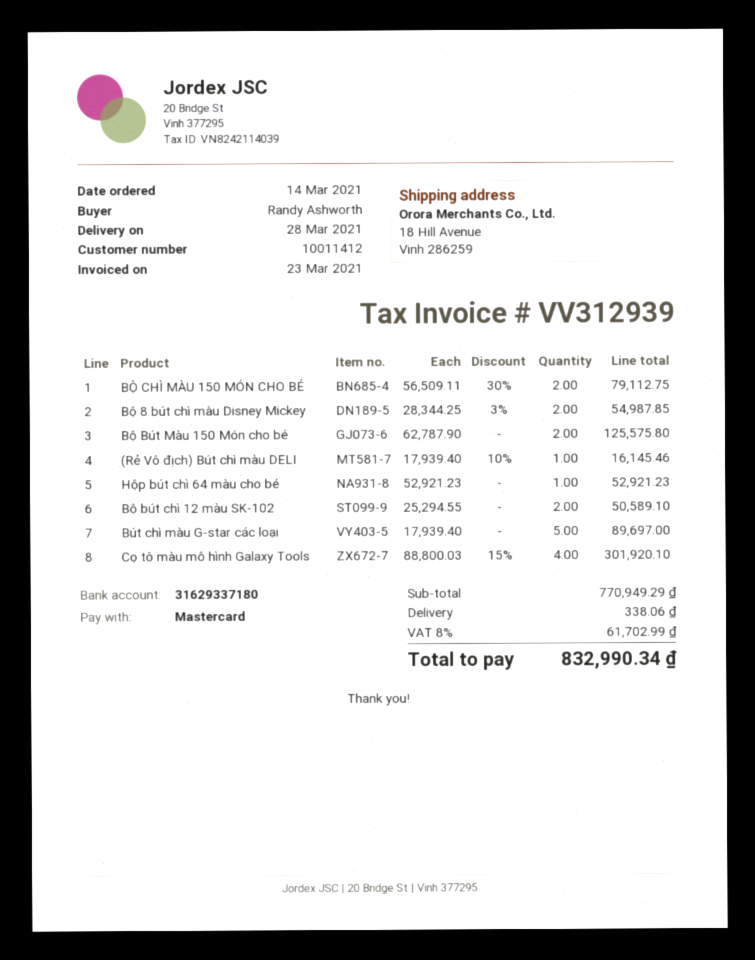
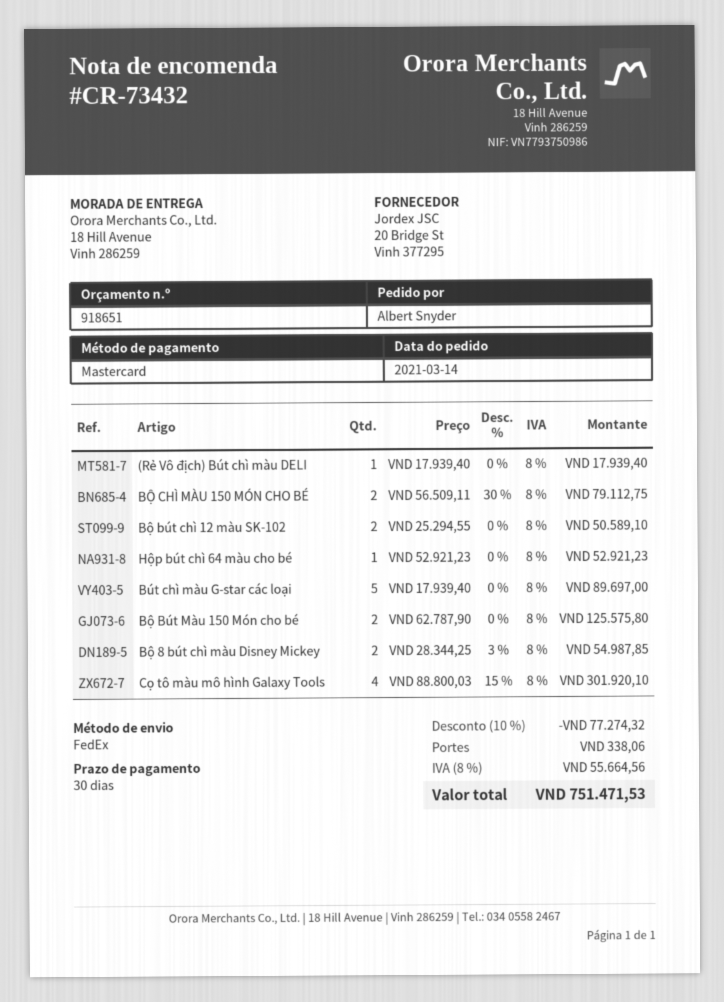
ordered by: Randy Ashworth -> Albert Snyder
(Rẻ Vô địch) Bút chì màu DELI: 1 x 17939.40 - 10% = 16145.46 -> 1 x 17939.40 = 17939.40
discount: none -> 10% = 77274.32
tax: 8% = 61702.99 -> 8% = 55664.56
total: 832990.34 -> 751471.53

